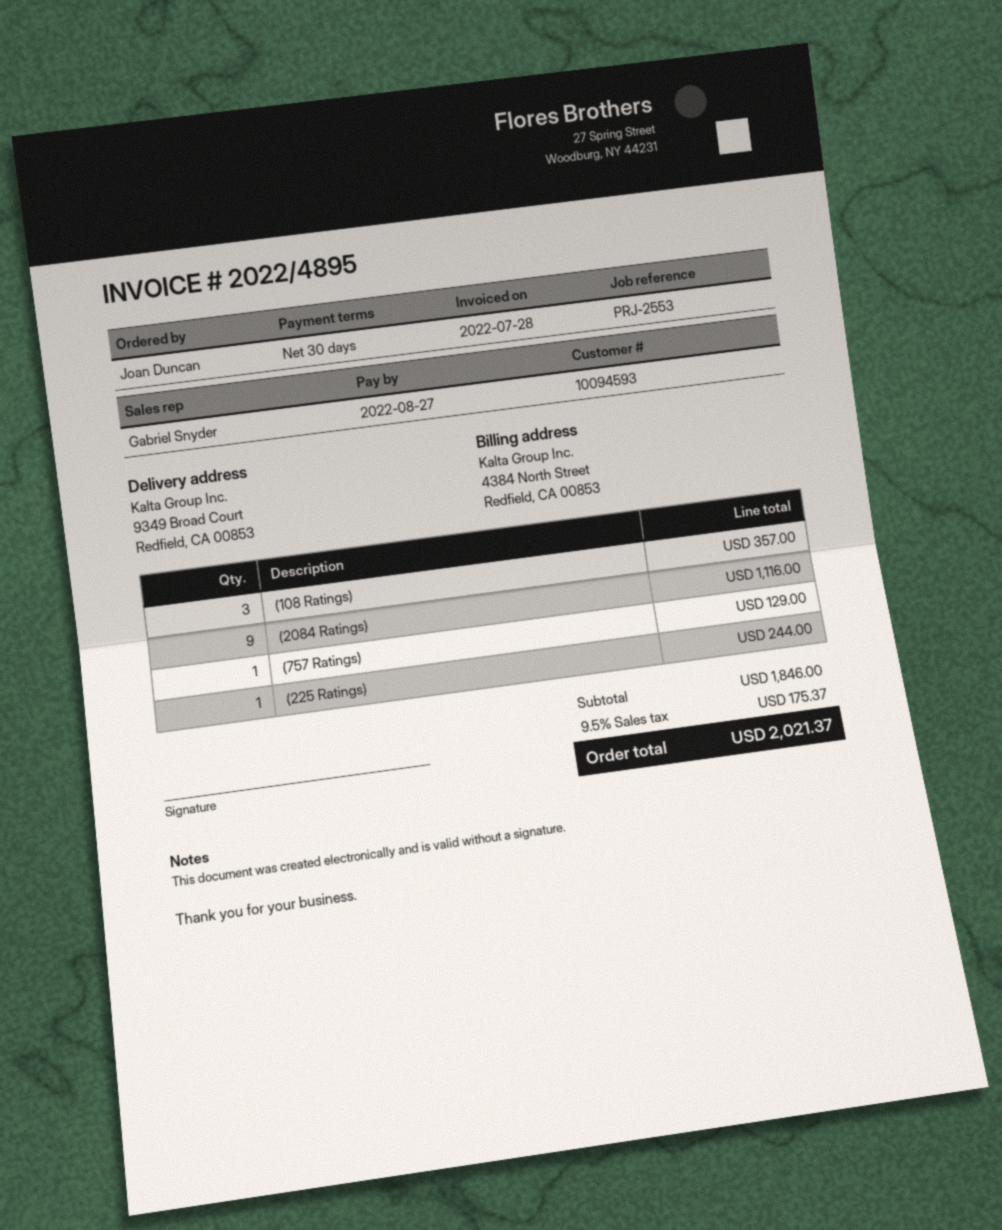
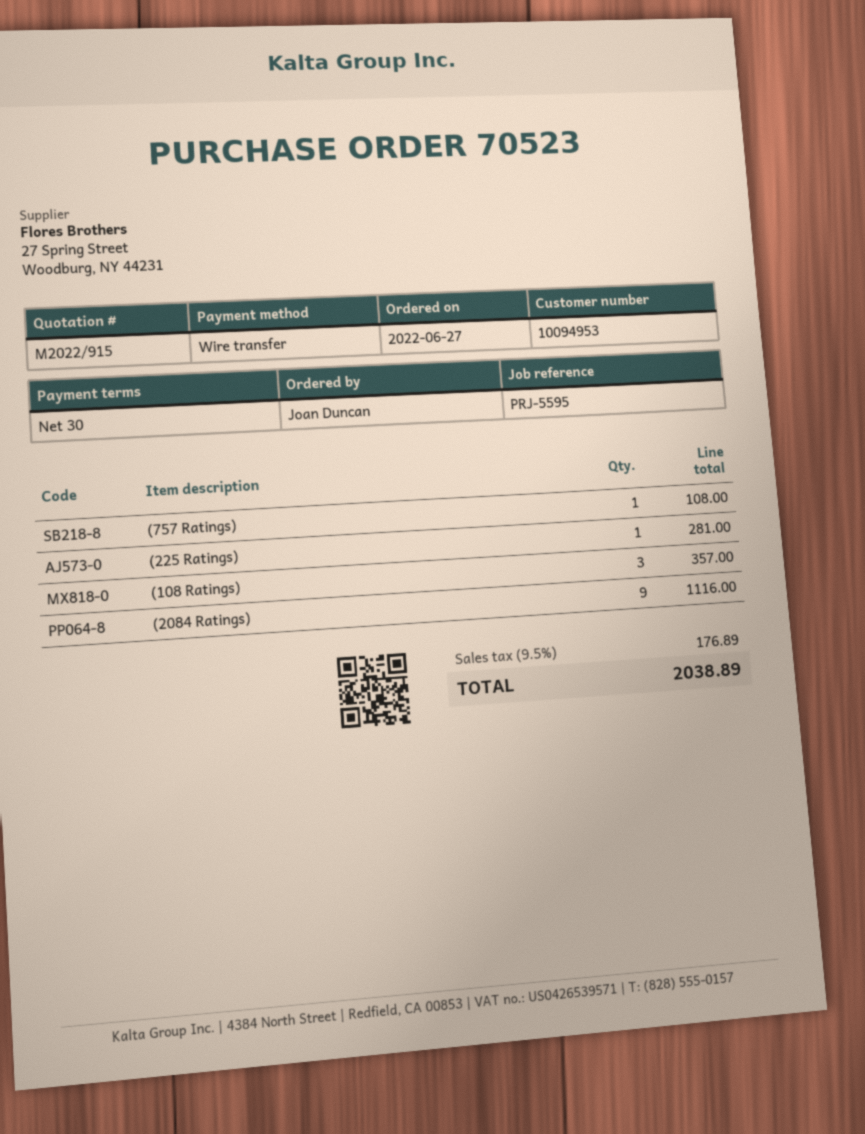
customer number: 10094593 -> 10094953
reference: PRJ-2553 -> PRJ-5595
(757 Ratings): 1 for 129.00 -> 1 for 108.00
(225 Ratings): 1 for 244.00 -> 1 for 281.00
tax: 9.5% = 175.37 -> 9.5% = 176.89
total: 2021.37 -> 2038.89

